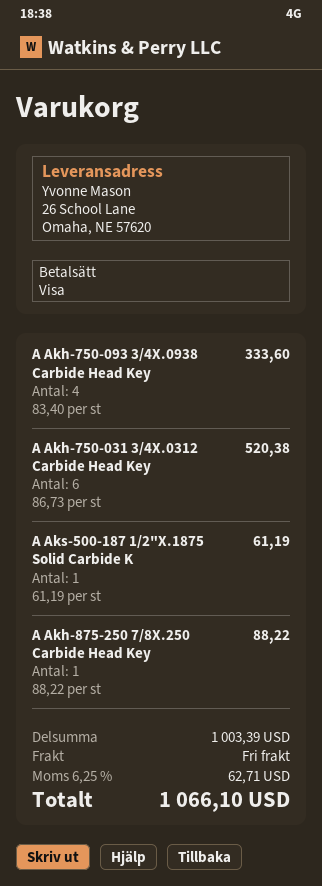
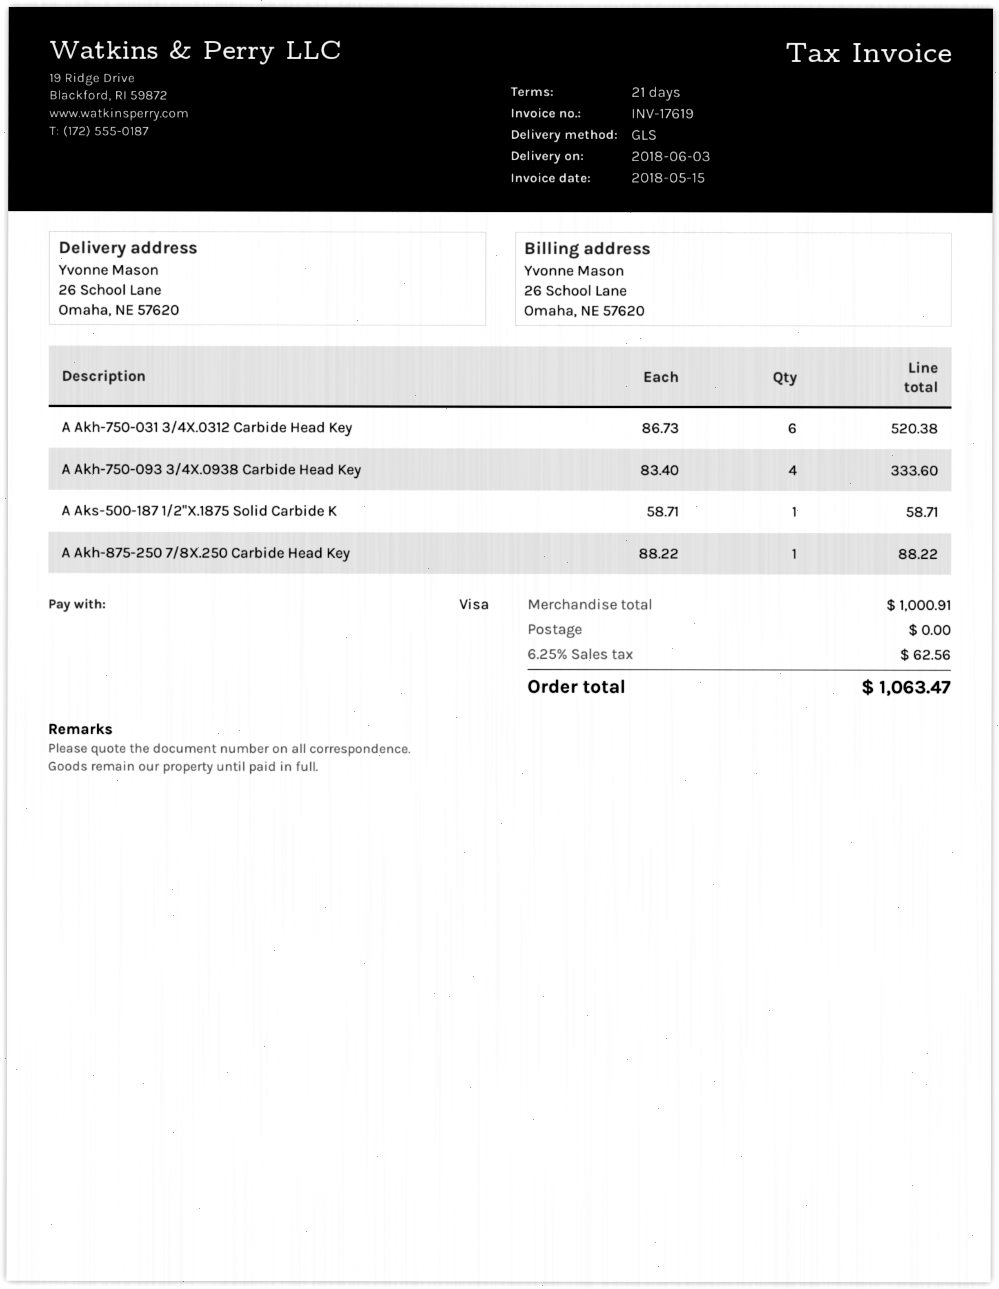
A Aks-500-187 1/2"X.1875 Solid Carbide K: 1 x 61.19 = 61.19 -> 1 x 58.71 = 58.71
subtotal: 1003.39 -> 1000.91
tax: 6.25% = 62.71 -> 6.25% = 62.56
total: 1066.10 -> 1063.47

